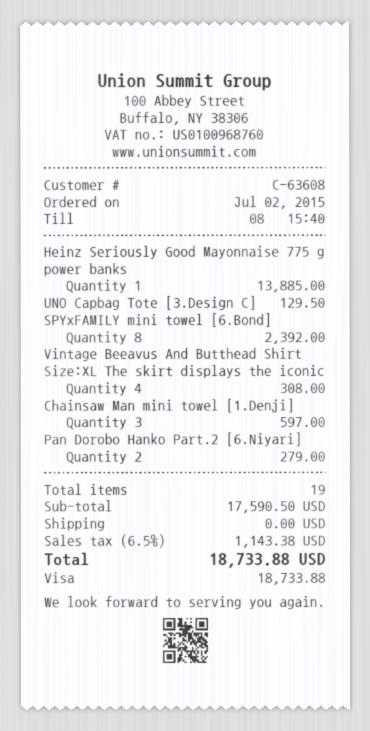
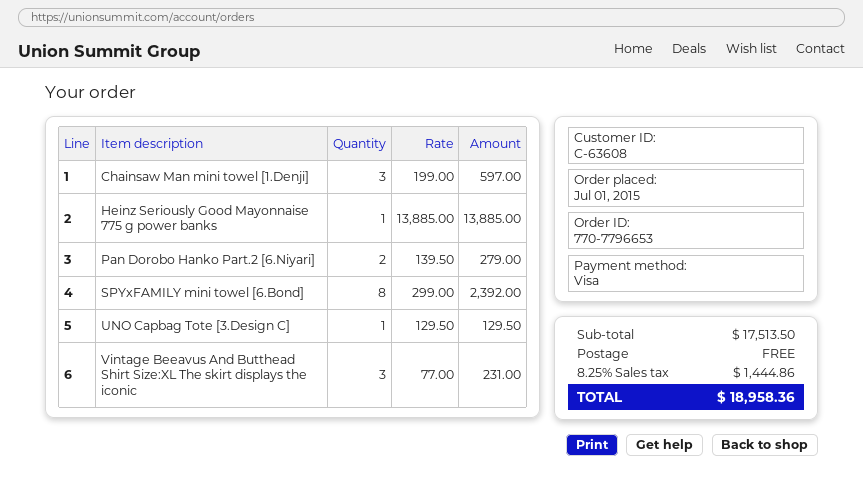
order date: 2015-07-02 -> 2015-07-01
Vintage Beeavus And Butthead Shirt Size:XL The skirt displays the iconic: 4 for 308.00 -> 3 for 231.00
subtotal: 17590.50 -> 17513.50
tax: 6.5% = 1143.38 -> 8.25% = 1444.86
total: 18733.88 -> 18958.36

